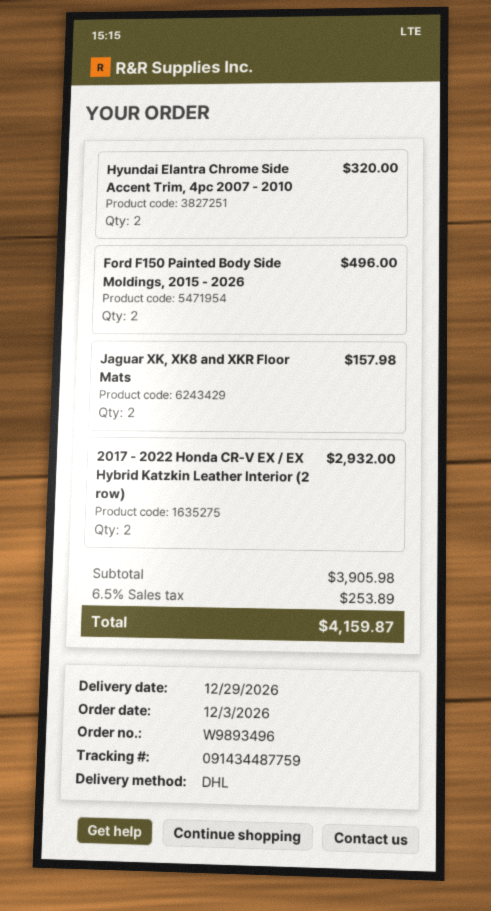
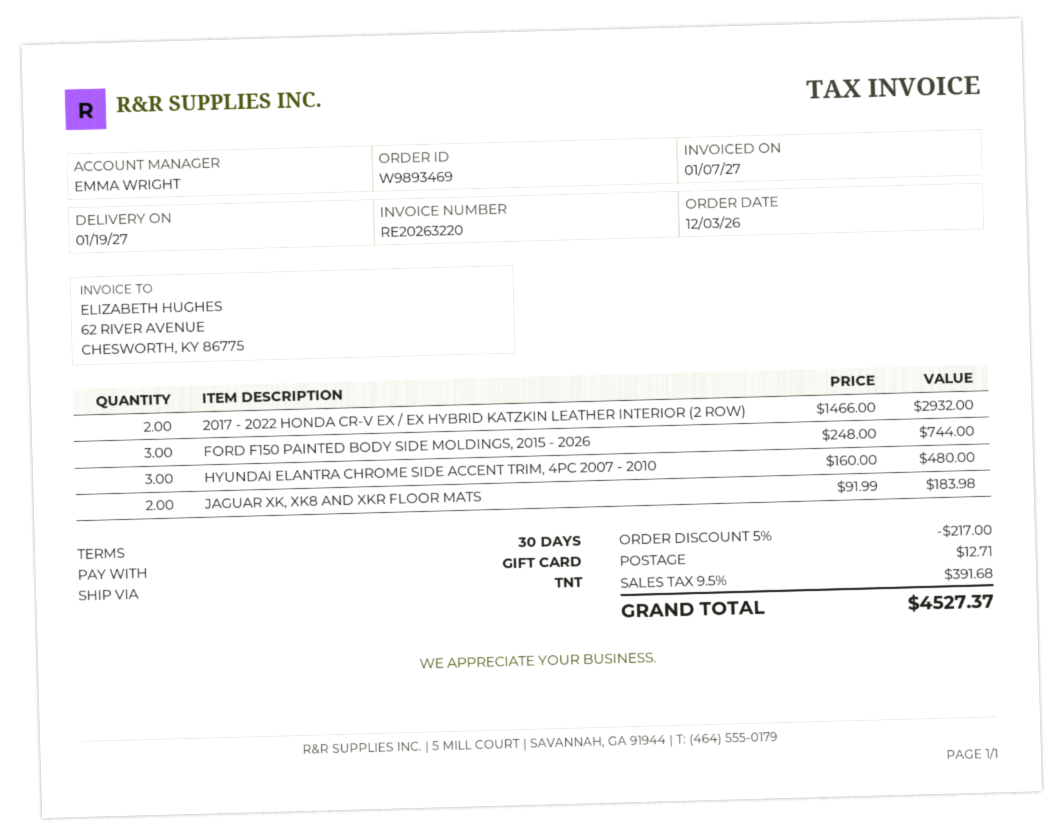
order number: W9893496 -> W9893469
delivery date: 2026-12-29 -> 2027-01-19
shipping method: DHL -> TNT
Hyundai Elantra Chrome Side Accent Trim, 4pc 2007 - 2010: 2 for 320.00 -> 3 for 480.00
Ford F150 Painted Body Side Moldings, 2015 - 2026: 2 for 496.00 -> 3 for 744.00
Jaguar XK, XK8 and XKR Floor Mats: 2 for 157.98 -> 2 for 183.98
discount: none -> 5% = 217.00
shipping: none -> 12.71
tax: 6.5% = 253.89 -> 9.5% = 391.68
total: 4159.87 -> 4527.37

